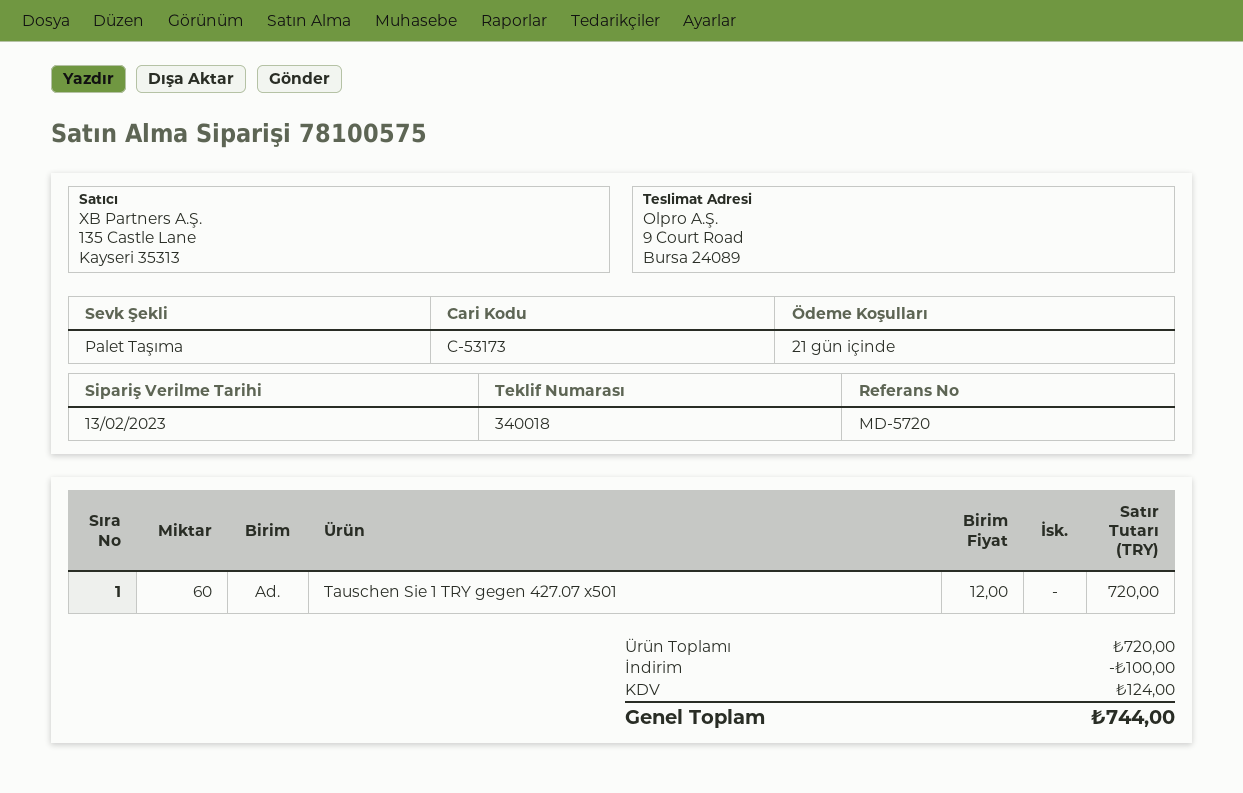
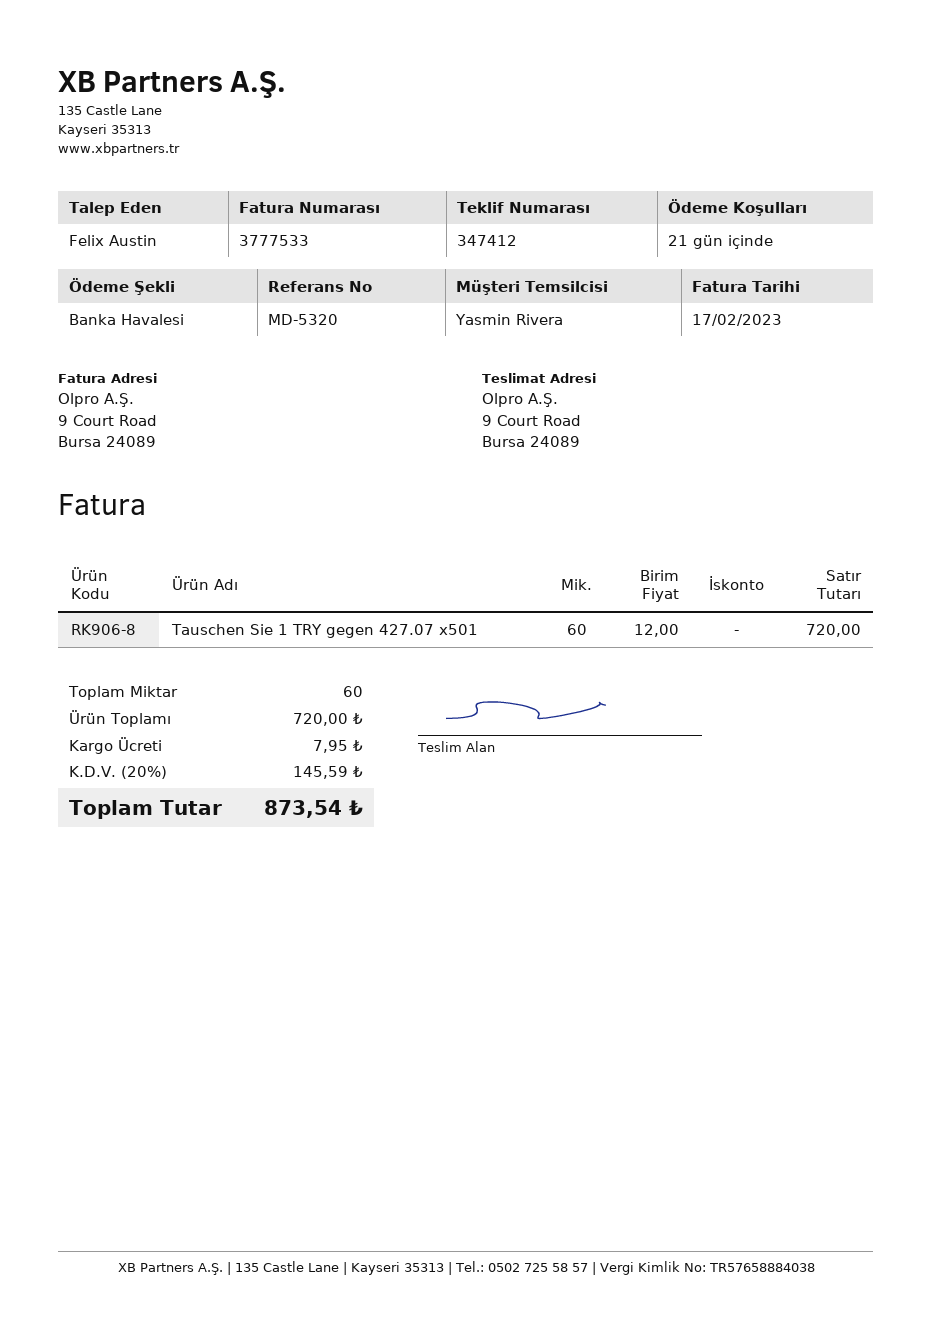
quote number: 340018 -> 347412
reference: MD-5720 -> MD-5320
discount: 100.00 -> none
shipping: none -> 7.95
tax: 124.00 -> 145.59
total: 744.00 -> 873.54

